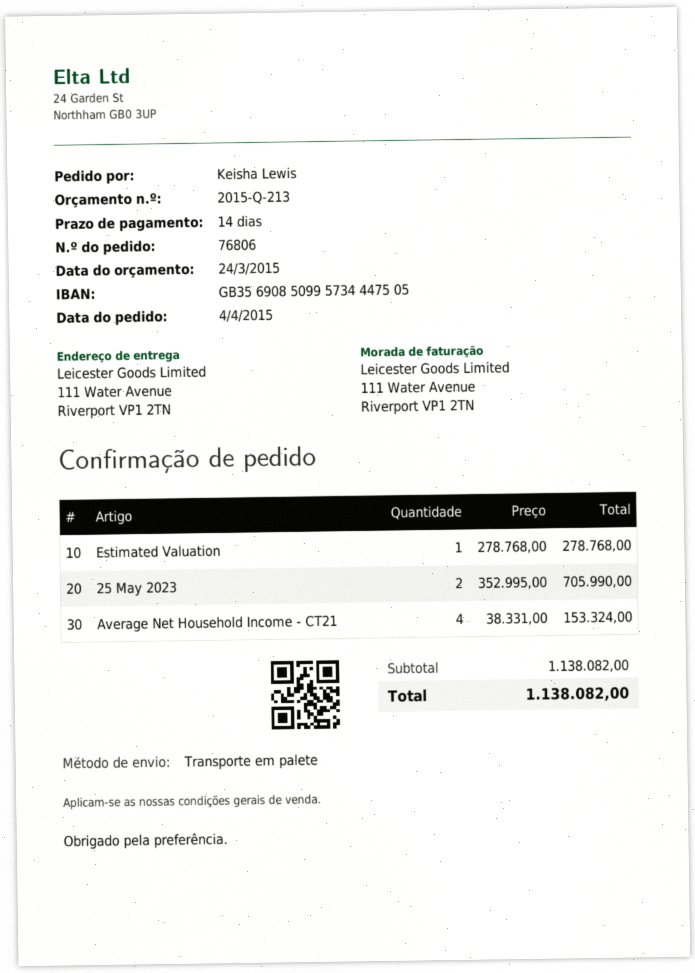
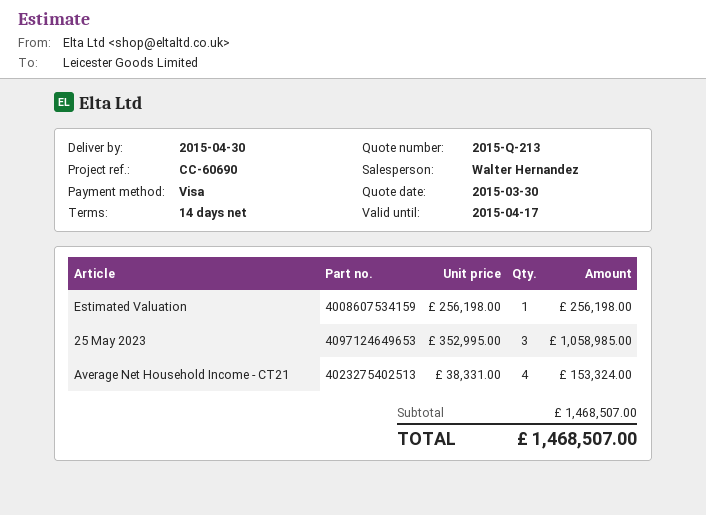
quote date: 2015-03-24 -> 2015-03-30
Estimated Valuation: 1 x 278768.00 = 278768.00 -> 1 x 256198.00 = 256198.00
25 May 2023: 2 x 352995.00 = 705990.00 -> 3 x 352995.00 = 1058985.00
subtotal: 1138082.00 -> 1468507.00
total: 1138082.00 -> 1468507.00

